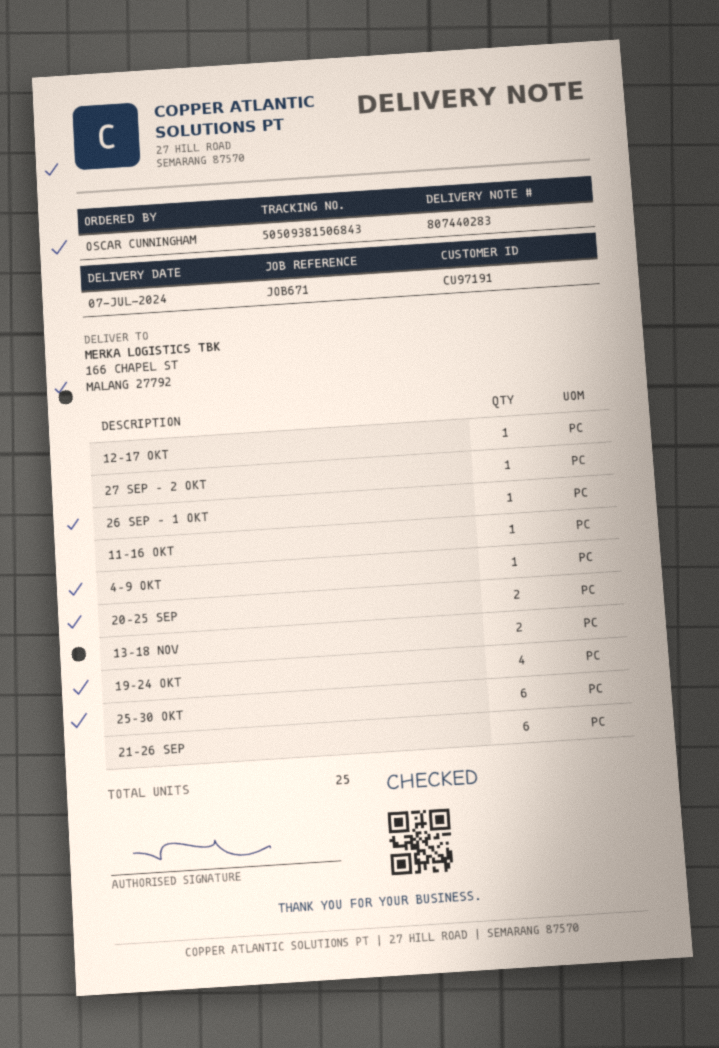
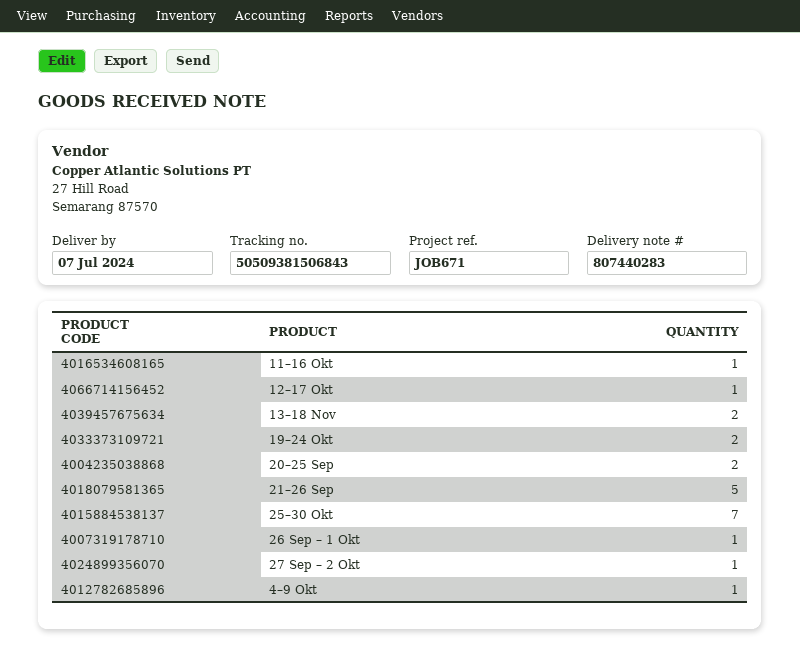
19–24 OKT: 4 -> 2
25–30 OKT: 6 -> 7
21–26 SEP: 6 -> 5

